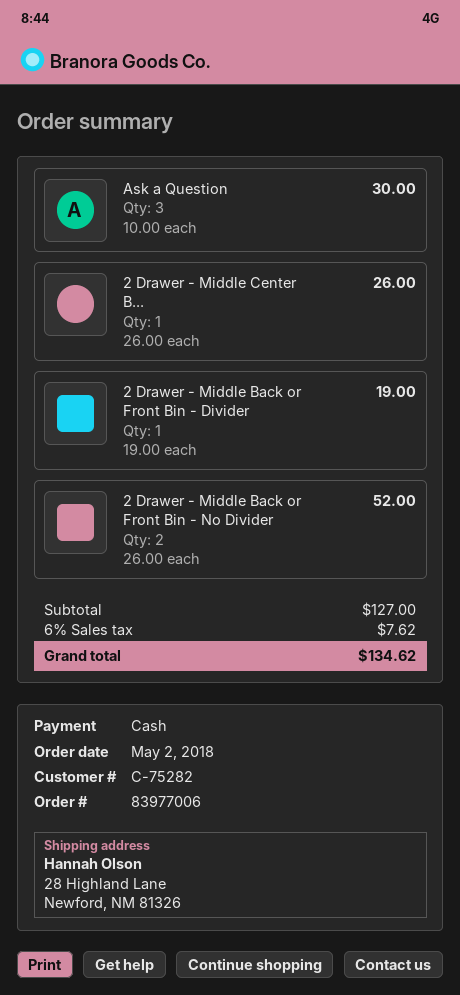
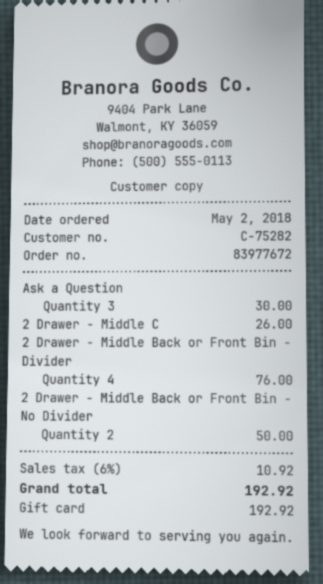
order number: 83977006 -> 83977672
payment method: cash -> gift card
2 Drawer - Middle Back or Front Bin - Divider: 1 for 19.00 -> 4 for 76.00
2 Drawer - Middle Back or Front Bin - No Divider: 2 for 52.00 -> 2 for 50.00
tax: 6% = 7.62 -> 6% = 10.92
total: 134.62 -> 192.92

